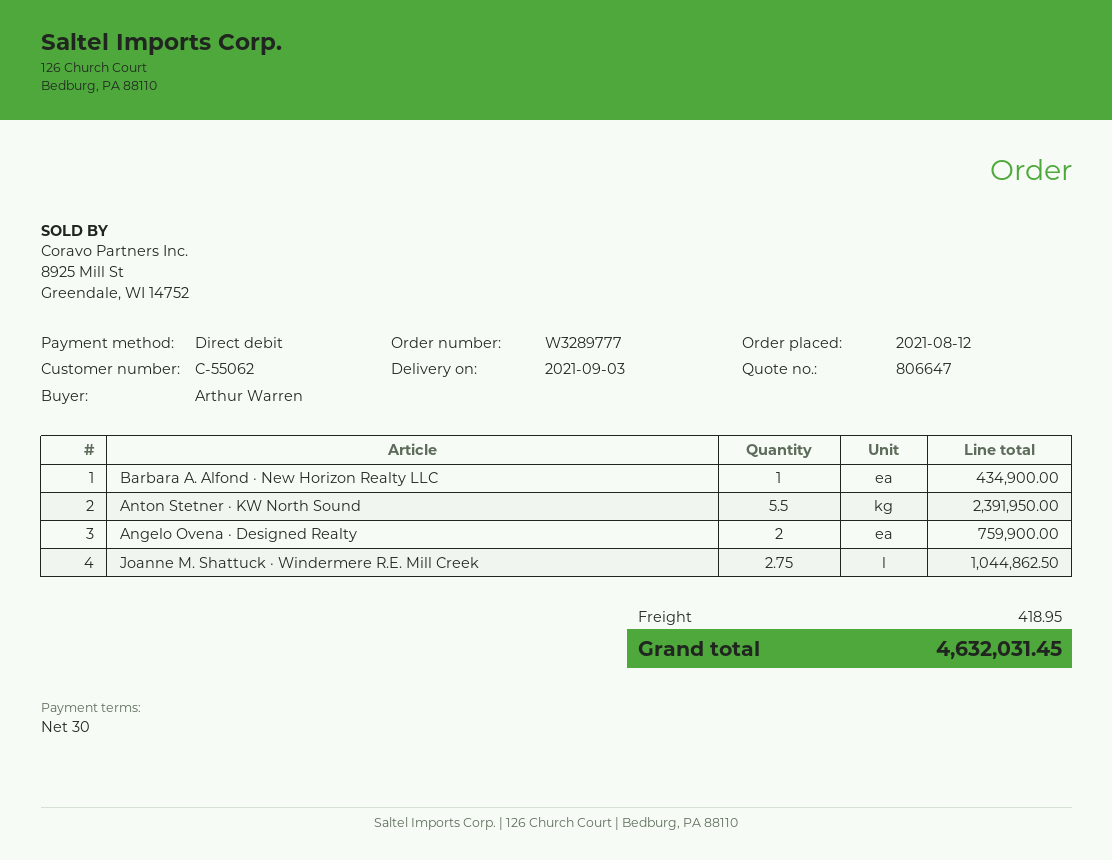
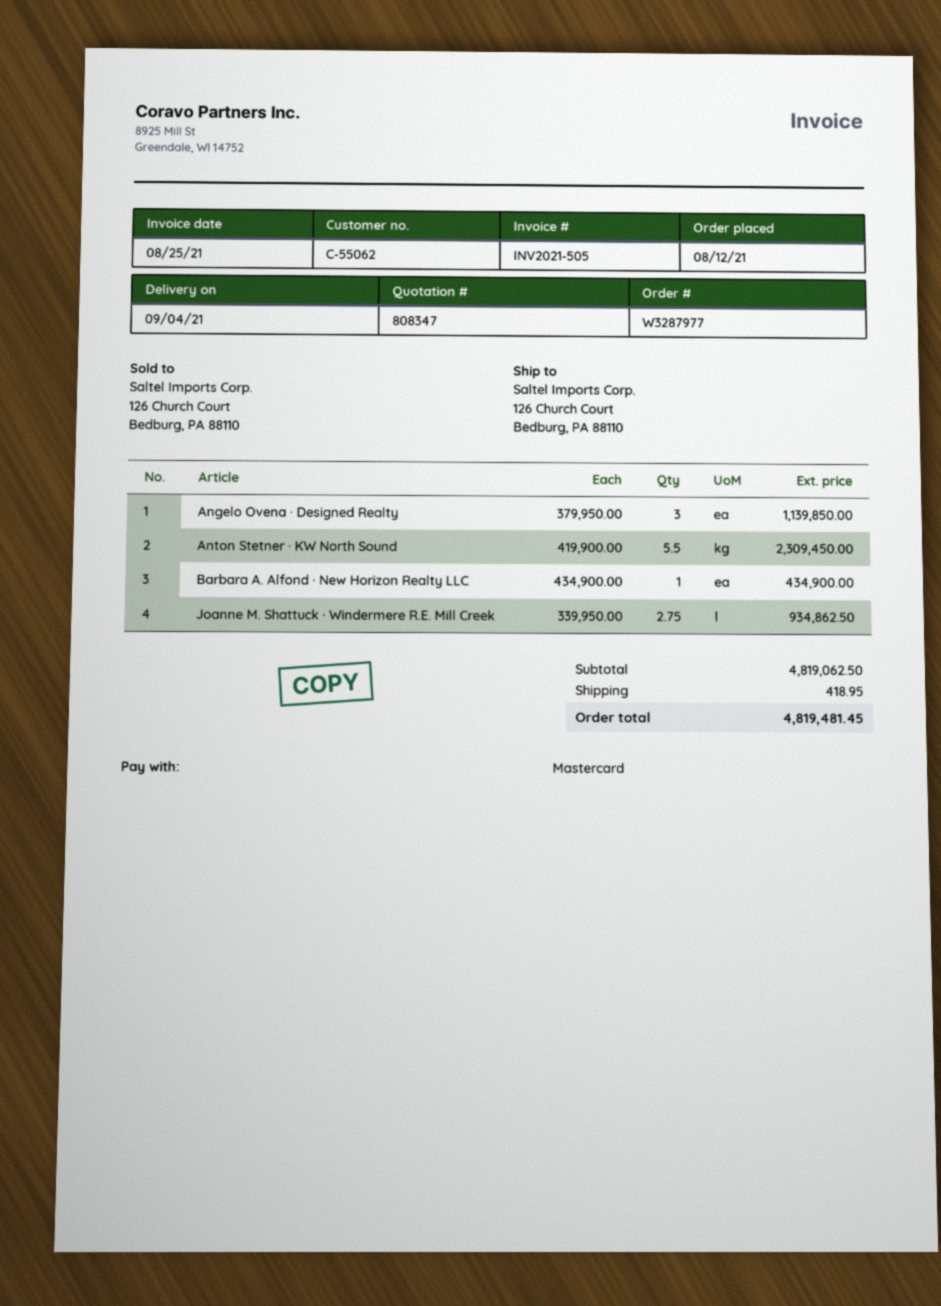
quote number: 806647 -> 808347
order number: W3289777 -> W3287977
delivery date: 2021-09-03 -> 2021-09-04
payment method: direct debit -> Mastercard
Anton Stetner · KW North Sound: 5.5 for 2391950.00 -> 5.5 for 2309450.00
Angelo Ovena · Designed Realty: 2 for 759900.00 -> 3 for 1139850.00
Joanne M. Shattuck · Windermere R.E. Mill Creek: 2.75 for 1044862.50 -> 2.75 for 934862.50
total: 4632031.45 -> 4819481.45

